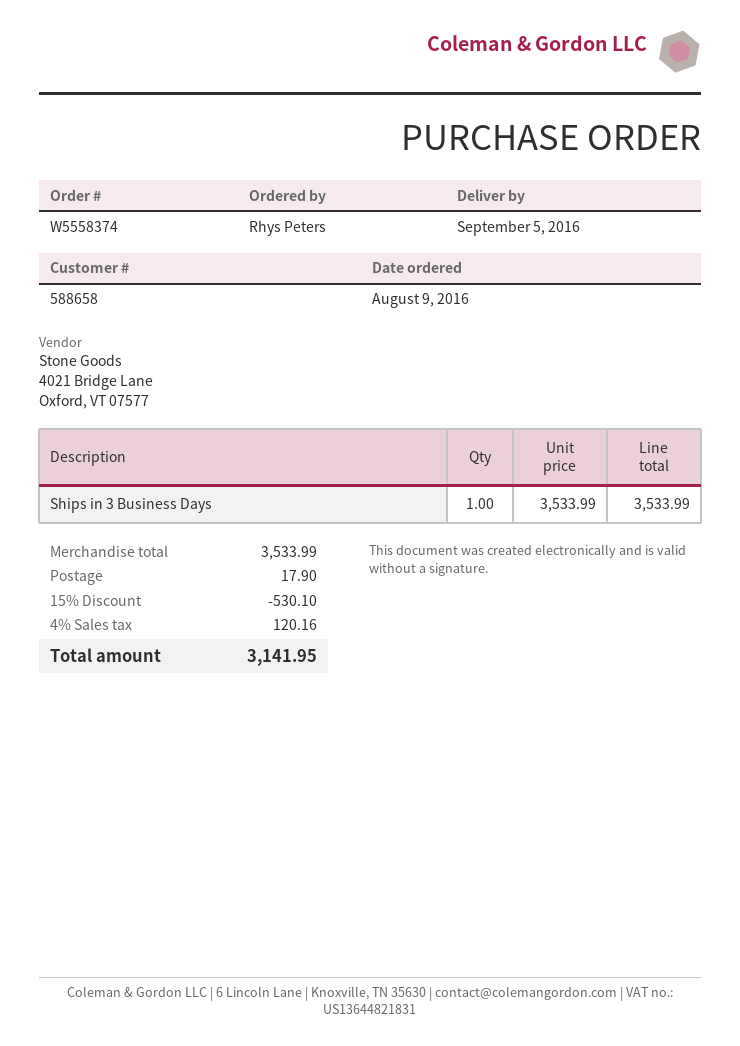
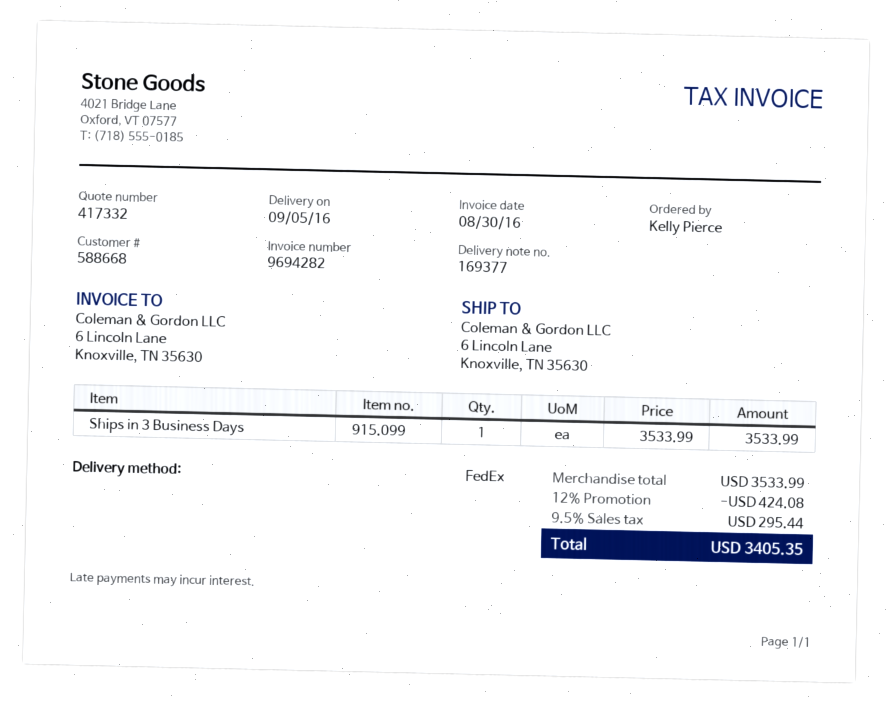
customer number: 588658 -> 588668
ordered by: Rhys Peters -> Kelly Pierce
discount: 15% = 530.10 -> 12% = 424.08
shipping: 17.90 -> none
tax: 4% = 120.16 -> 9.5% = 295.44
total: 3141.95 -> 3405.35

